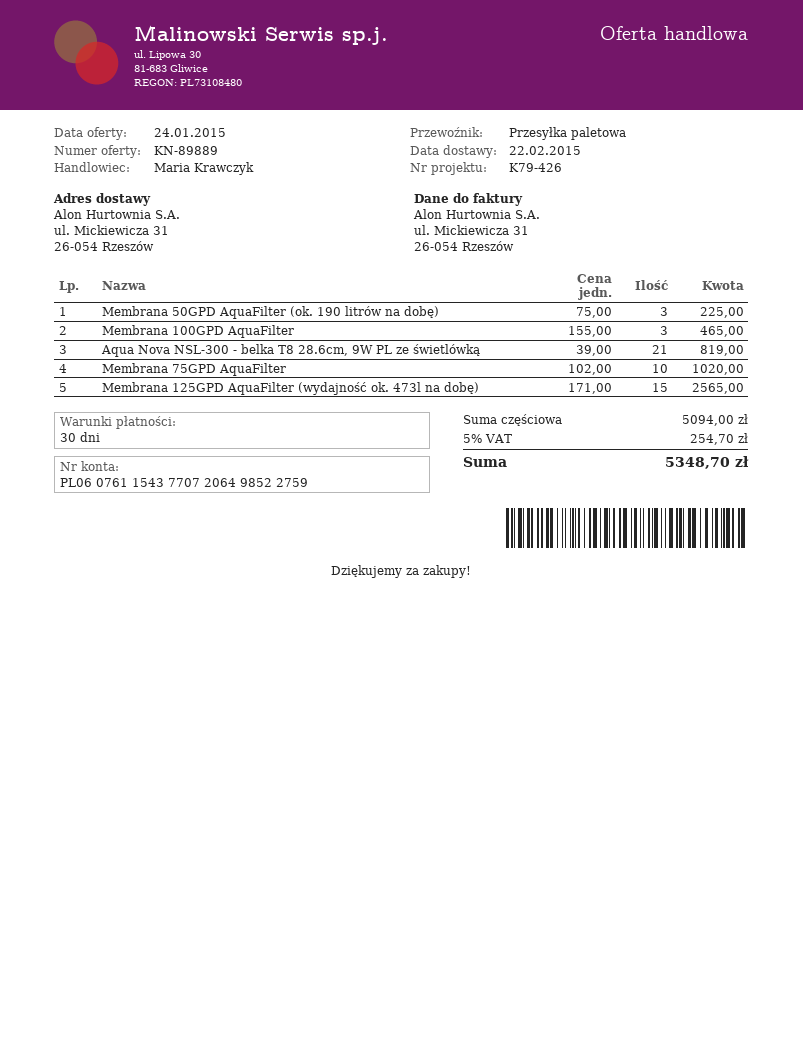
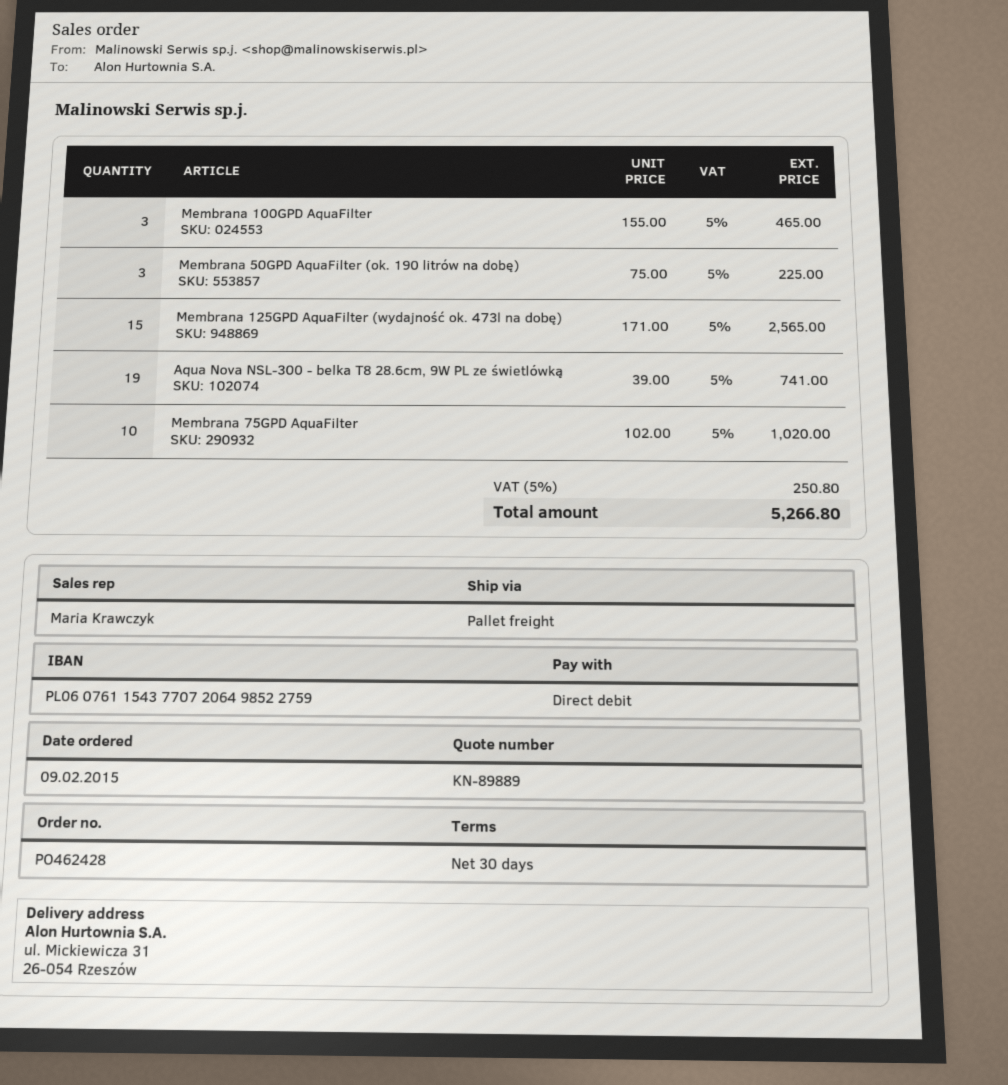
Aqua Nova NSL-300 - belka T8 28.6cm, 9W PL ze świetlówką: 21 x 39.00 = 819.00 -> 19 x 39.00 = 741.00
tax: 5% = 254.70 -> 5% = 250.80
total: 5348.70 -> 5266.80

